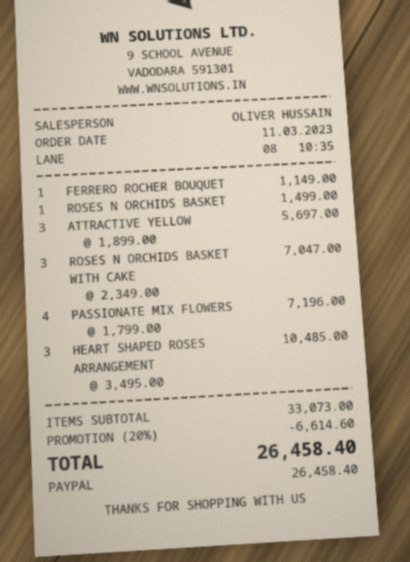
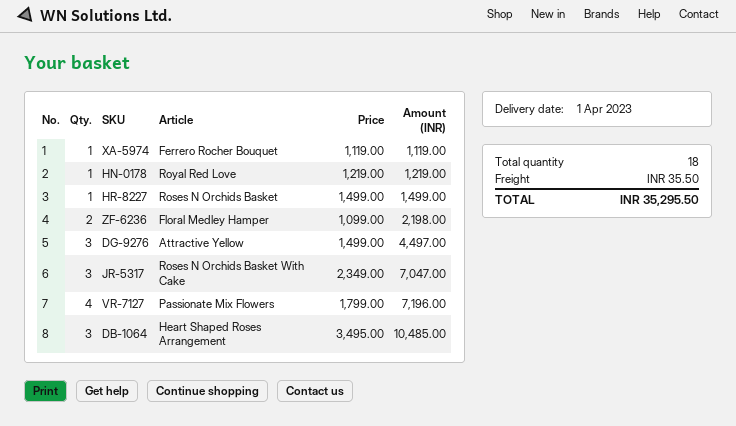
FERRERO ROCHER BOUQUET: 1 x 1149.00 = 1149.00 -> 1 x 1119.00 = 1119.00
ATTRACTIVE YELLOW: 3 x 1899.00 = 5697.00 -> 3 x 1499.00 = 4497.00
Royal Red Love: none -> 1 x 1219.00 = 1219.00
Floral Medley Hamper: none -> 2 x 1099.00 = 2198.00
discount: 20% = 6614.60 -> none
shipping: none -> 35.50
total: 26458.40 -> 35295.50

